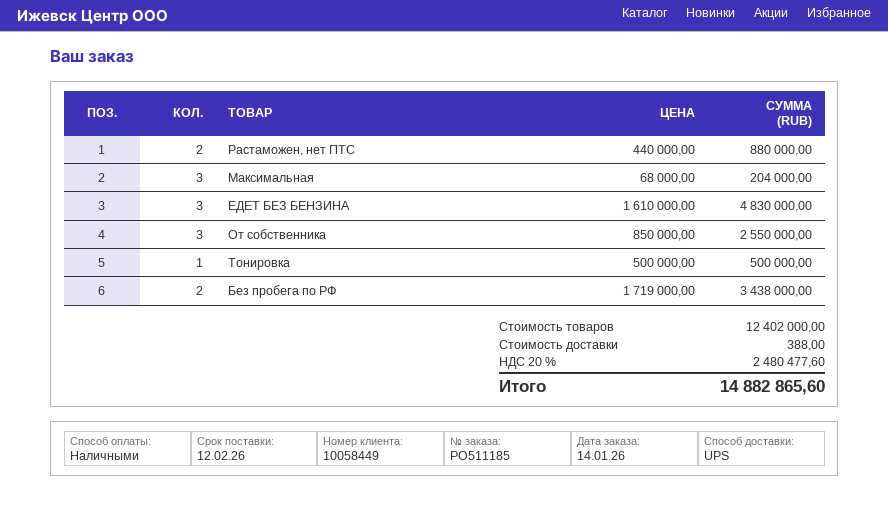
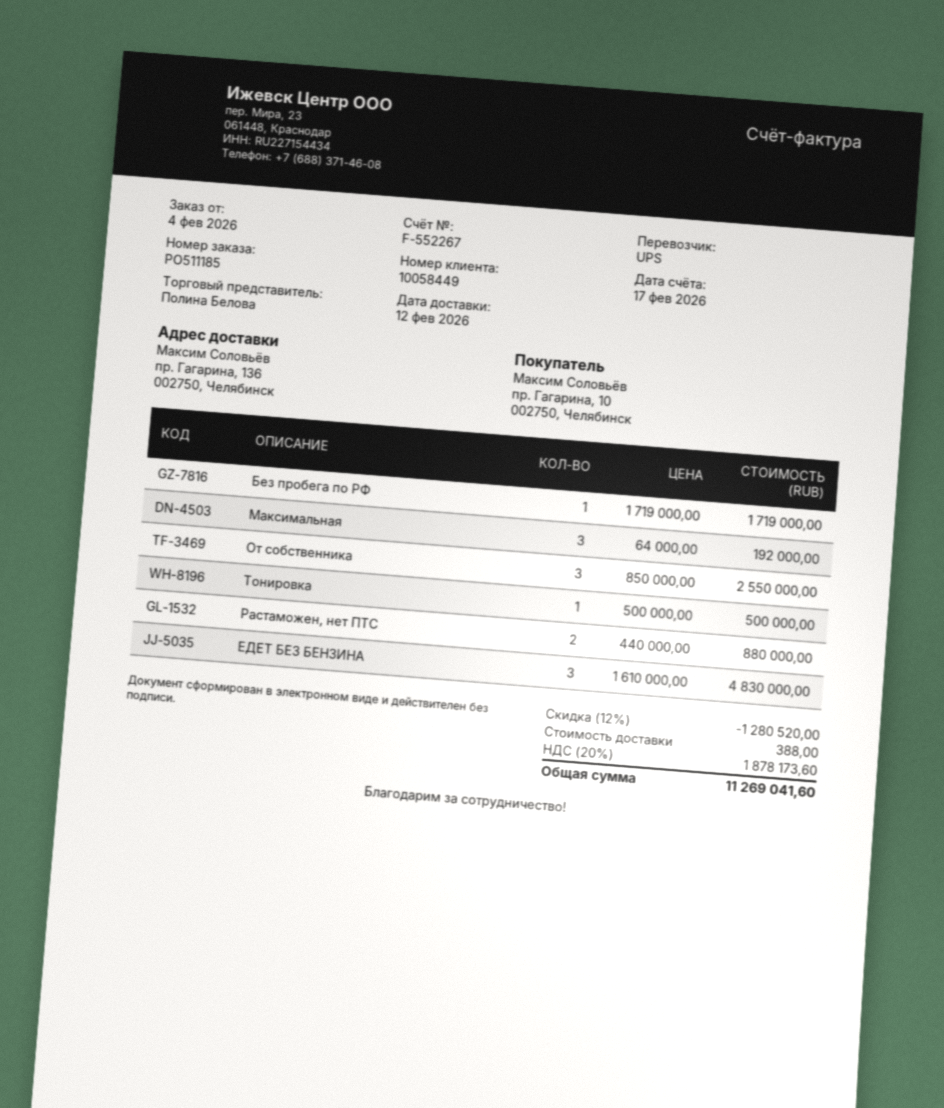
order date: 2026-01-14 -> 2026-02-04
Максимальная: 3 x 68000.00 = 204000.00 -> 3 x 64000.00 = 192000.00
Без пробега по РФ: 2 x 1719000.00 = 3438000.00 -> 1 x 1719000.00 = 1719000.00
discount: none -> 12% = 1280520.00
tax: 20% = 2480477.60 -> 20% = 1878173.60
total: 14882865.60 -> 11269041.60

